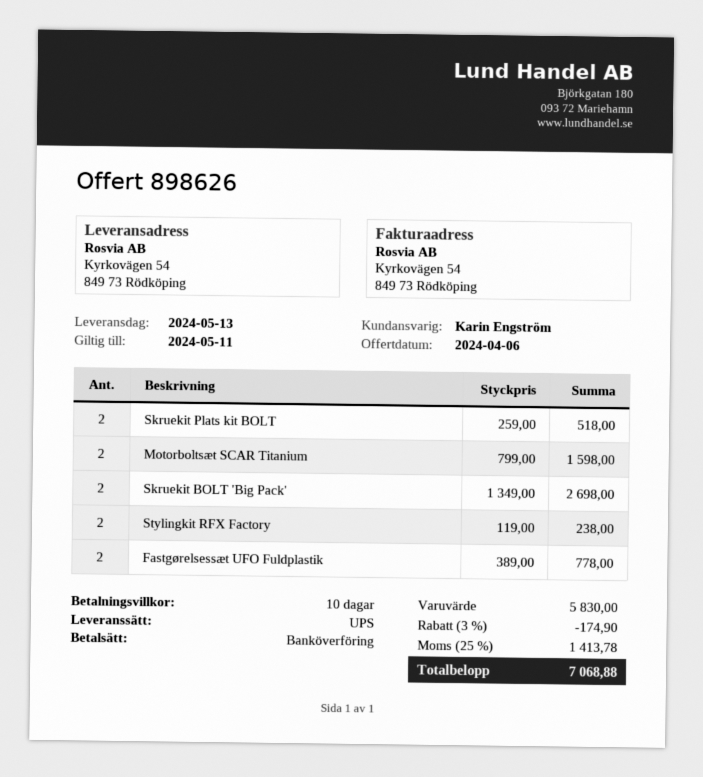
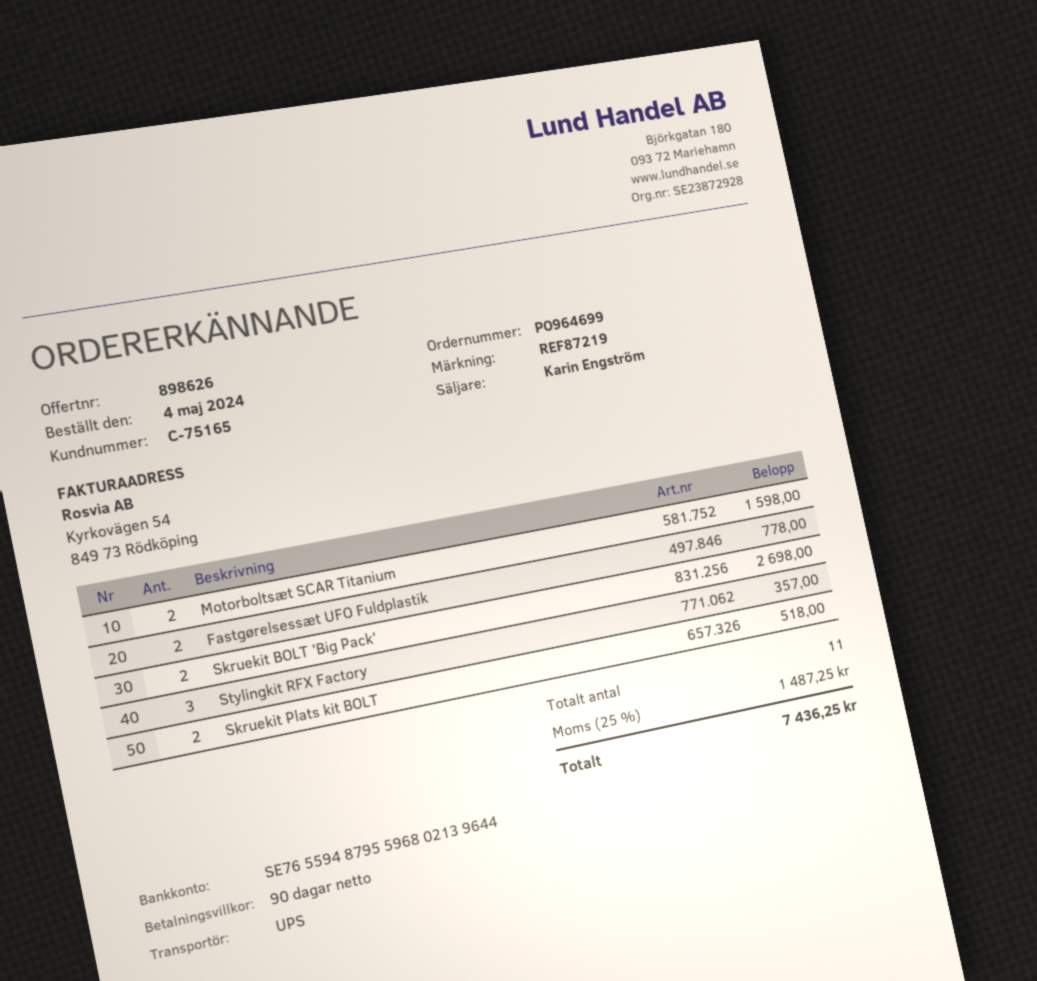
payment terms: 10 days -> 90 days
Stylingkit RFX Factory: 2 for 238.00 -> 3 for 357.00
discount: 3% = 174.90 -> none
tax: 25% = 1413.78 -> 25% = 1487.25
total: 7068.88 -> 7436.25

